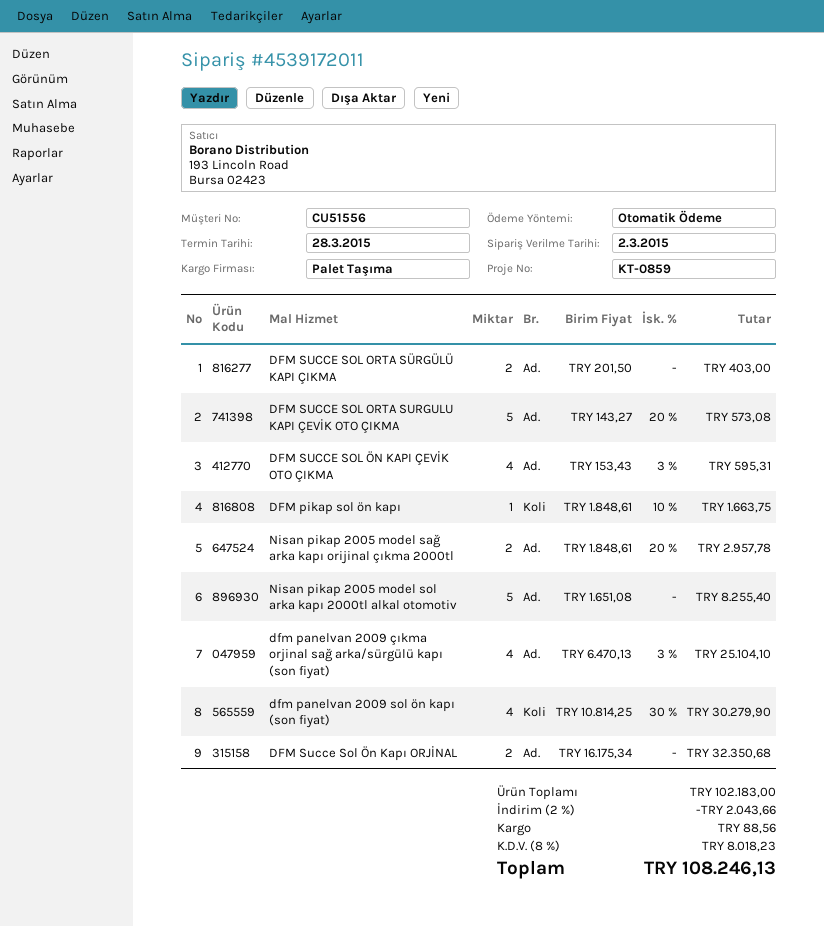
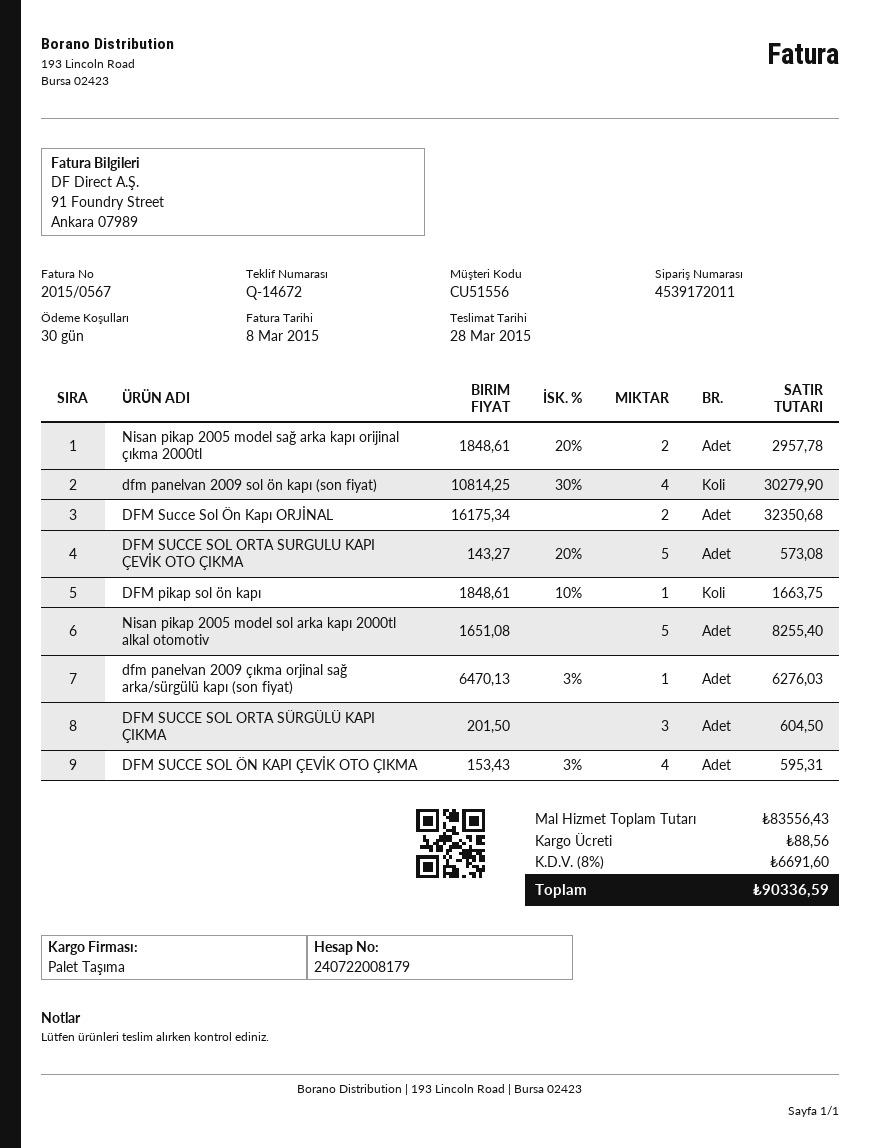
DFM SUCCE SOL ORTA SÜRGÜLÜ KAPI ÇIKMA: 2 x 201.50 = 403.00 -> 3 x 201.50 = 604.50
dfm panelvan 2009 çıkma orjinal sağ arka/sürgülü kapı (son fiyat): 4 x 6470.13 - 3% = 25104.10 -> 1 x 6470.13 - 3% = 6276.03
subtotal: 102183.00 -> 83556.43
discount: 2% = 2043.66 -> none
tax: 8% = 8018.23 -> 8% = 6691.60
total: 108246.13 -> 90336.59

